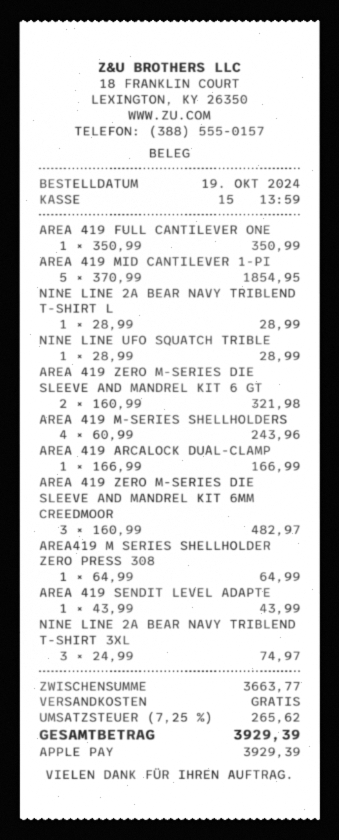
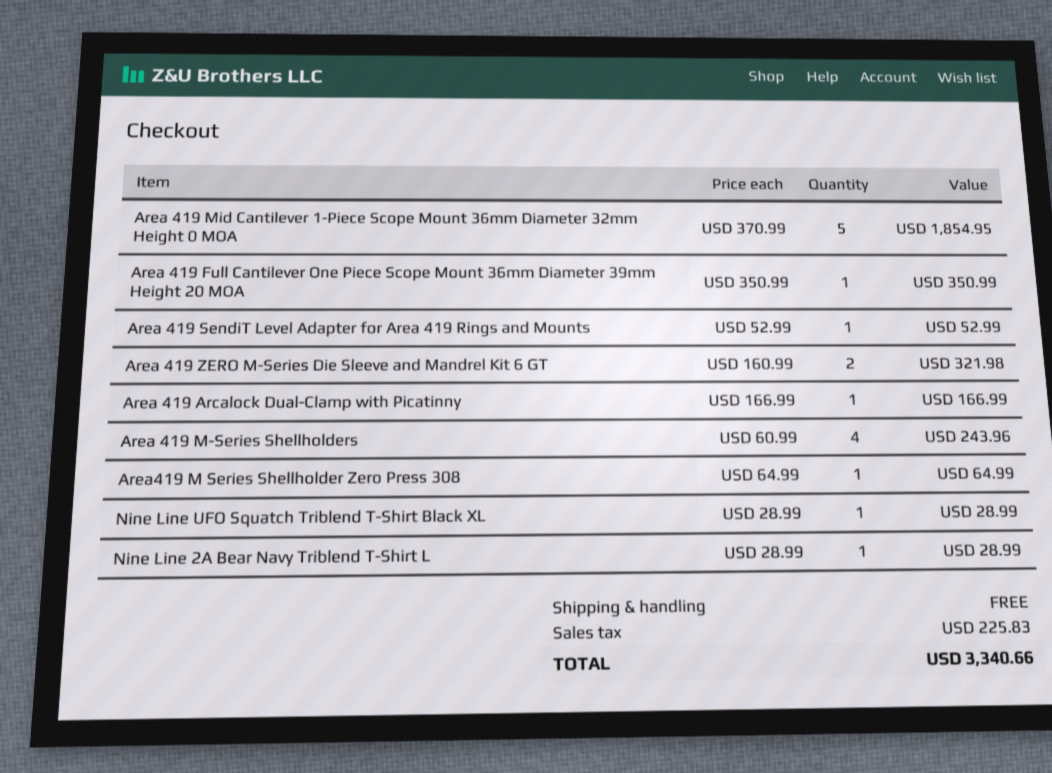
AREA 419 ZERO M-SERIES DIE SLEEVE AND MANDREL KIT 6MM CREEDMOOR: 3 x 160.99 = 482.97 -> none
AREA 419 SENDIT LEVEL ADAPTE: 1 x 43.99 = 43.99 -> 1 x 52.99 = 52.99
NINE LINE 2A BEAR NAVY TRIBLEND T-SHIRT 3XL: 3 x 24.99 = 74.97 -> none
tax: 265.62 -> 225.83
total: 3929.39 -> 3340.66

